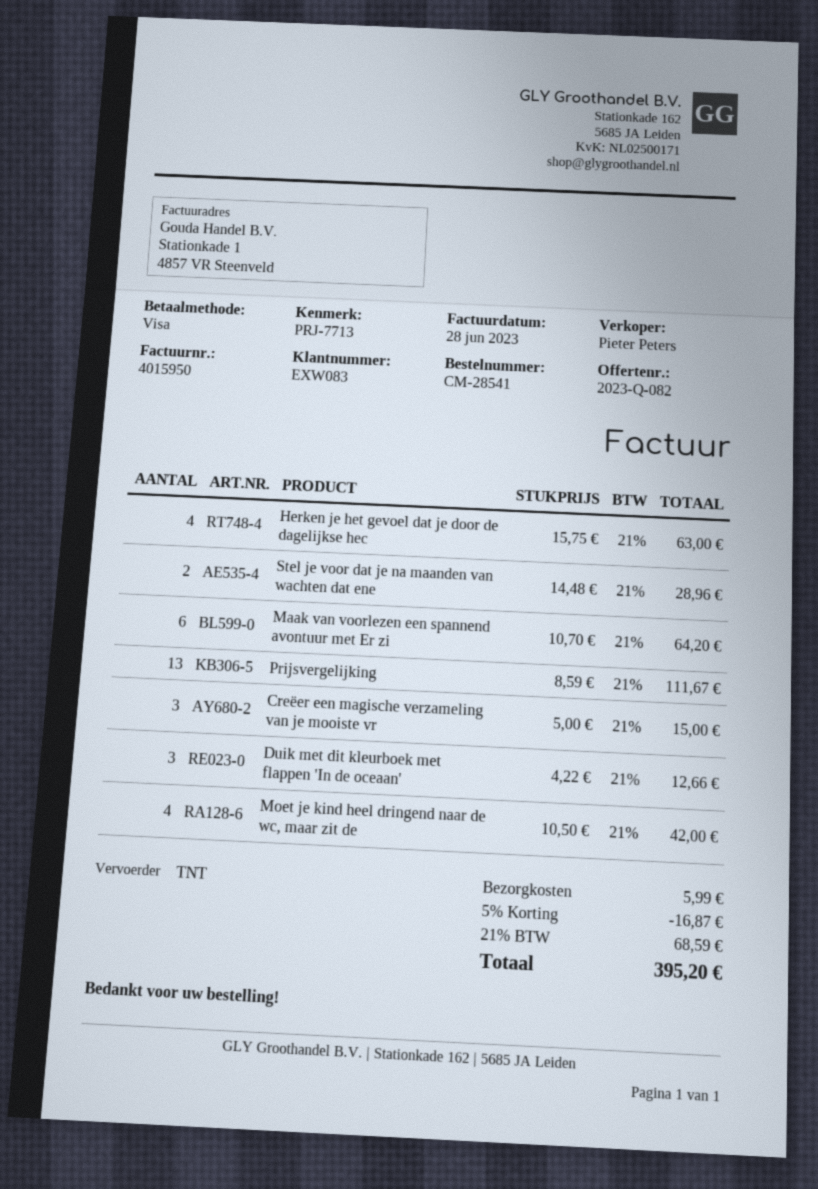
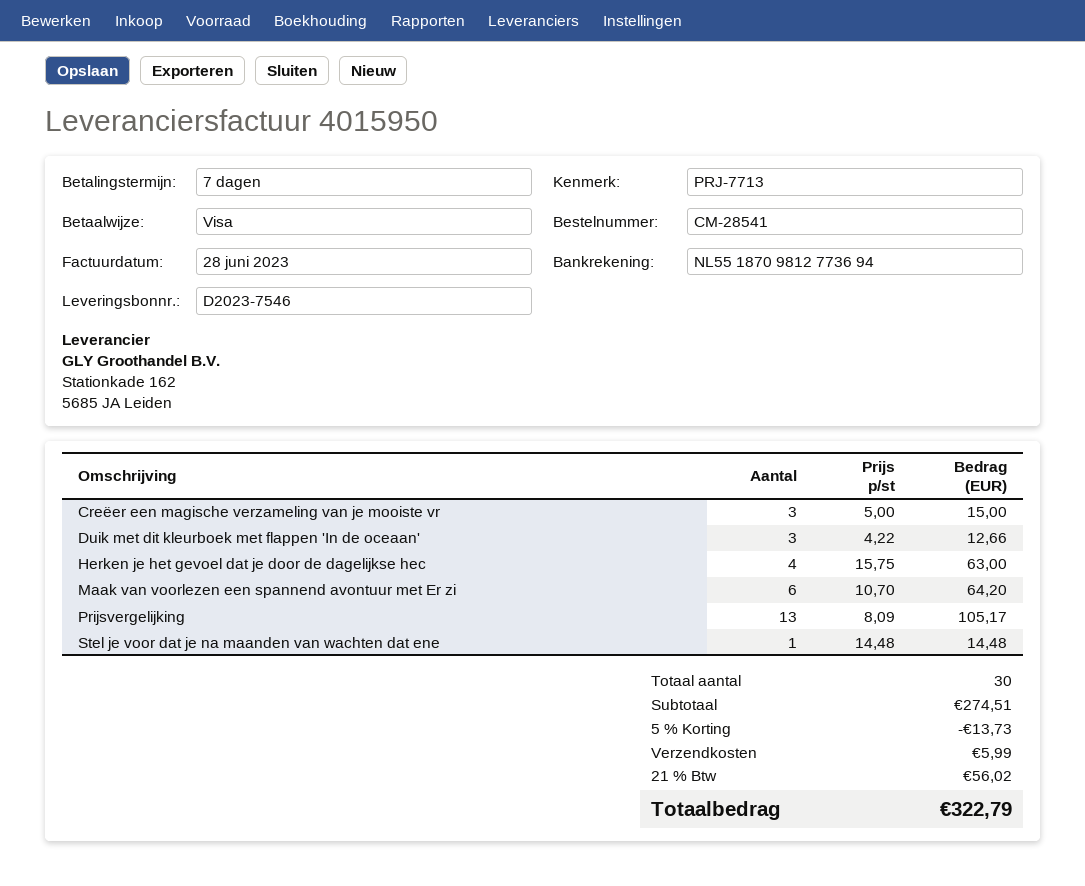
Stel je voor dat je na maanden van wachten dat ene: 2 x 14.48 = 28.96 -> 1 x 14.48 = 14.48
Prijsvergelijking: 13 x 8.59 = 111.67 -> 13 x 8.09 = 105.17
Moet je kind heel dringend naar de wc, maar zit de: 4 x 10.50 = 42.00 -> none
discount: 5% = 16.87 -> 5% = 13.73
tax: 21% = 68.59 -> 21% = 56.02
total: 395.20 -> 322.79

